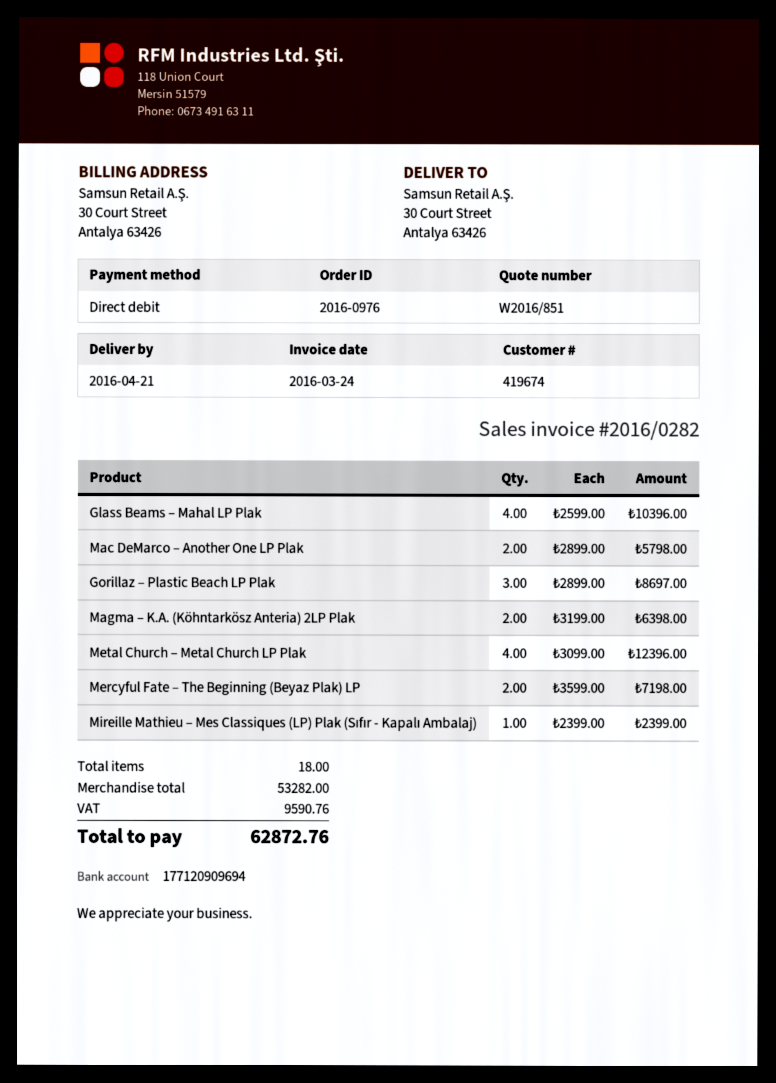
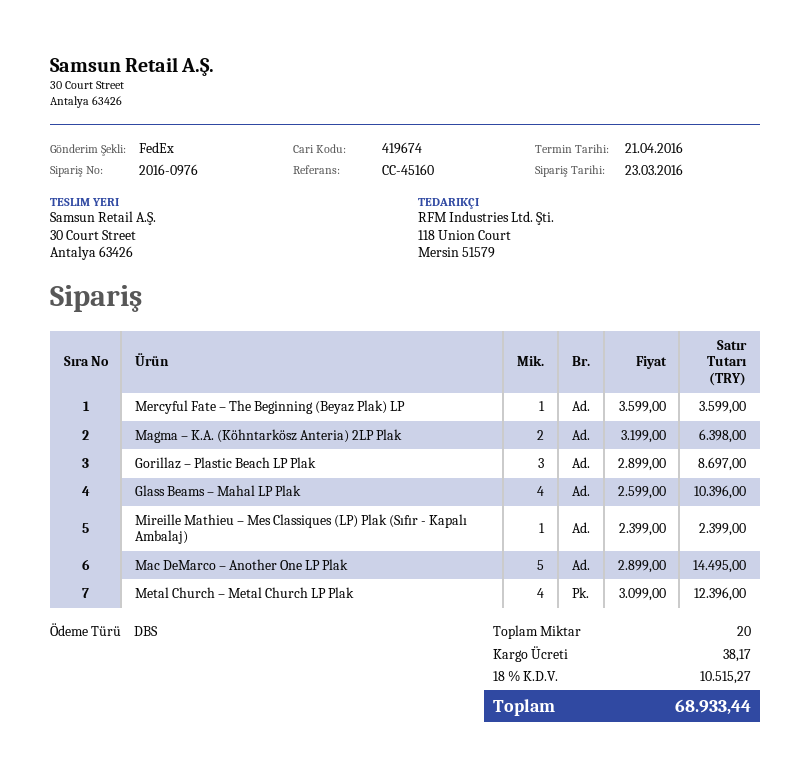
Mac DeMarco – Another One LP Plak: 2 x 2899.00 = 5798.00 -> 5 x 2899.00 = 14495.00
Mercyful Fate – The Beginning (Beyaz Plak) LP: 2 x 3599.00 = 7198.00 -> 1 x 3599.00 = 3599.00
total quantity: 18 -> 20
shipping: none -> 38.17
tax: 9590.76 -> 10515.27
total: 62872.76 -> 68933.44

